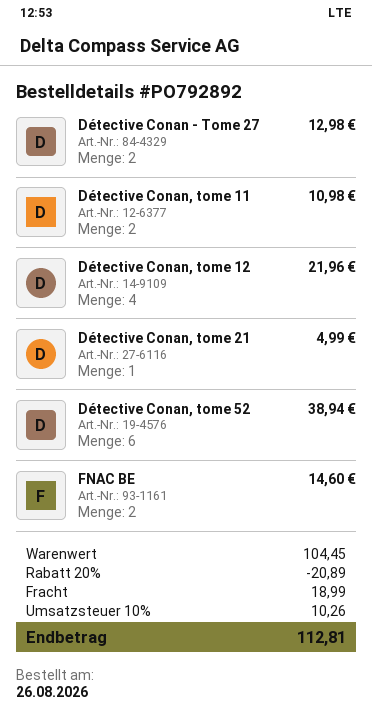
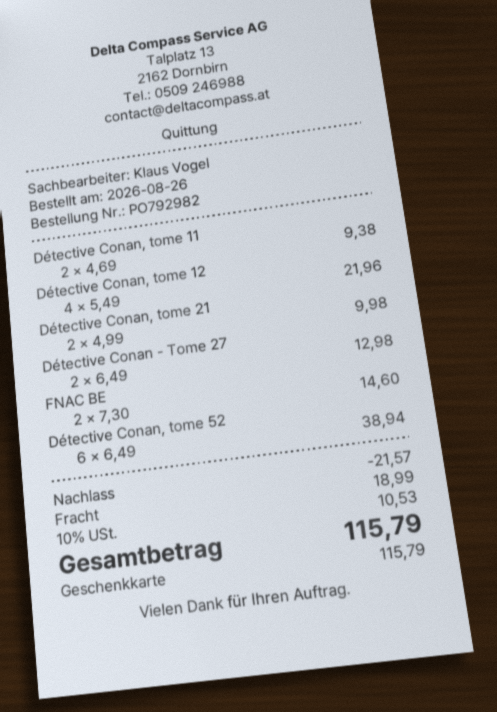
order number: PO792892 -> PO792982
Détective Conan, tome 11: 2 for 10.98 -> 2 for 9.38
Détective Conan, tome 21: 1 for 4.99 -> 2 for 9.98
discount: 20.89 -> 21.57
tax: 10% = 10.26 -> 10% = 10.53
total: 112.81 -> 115.79

